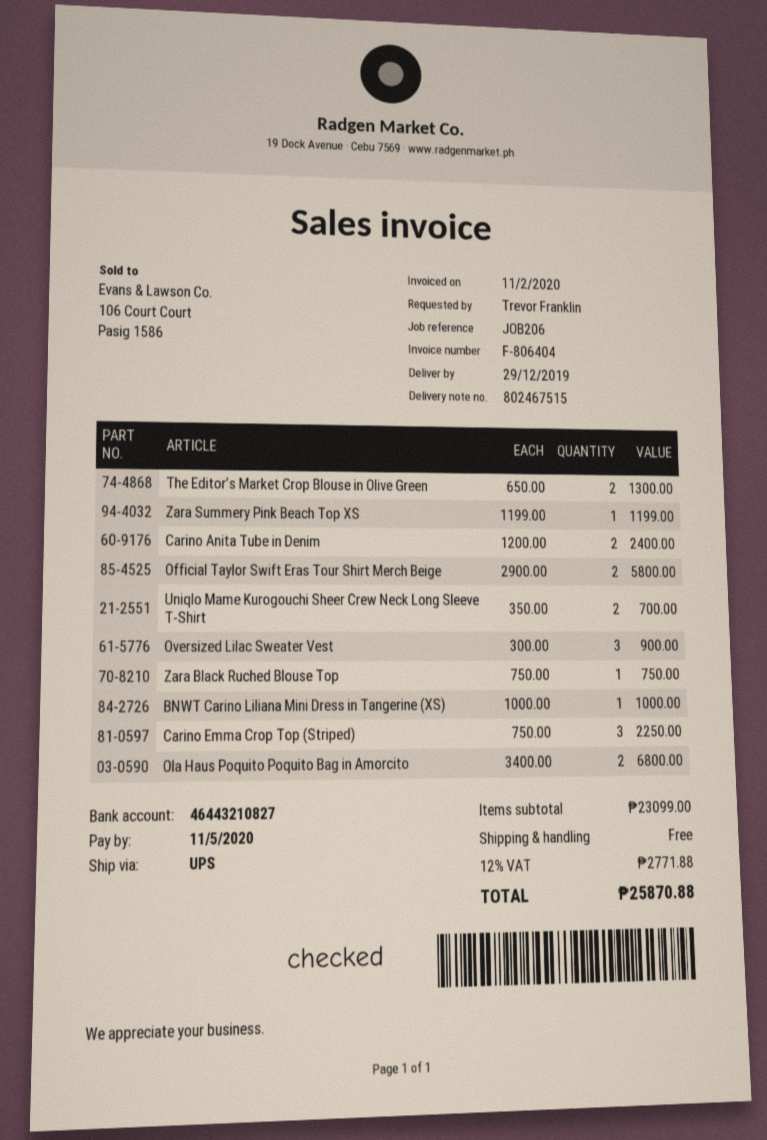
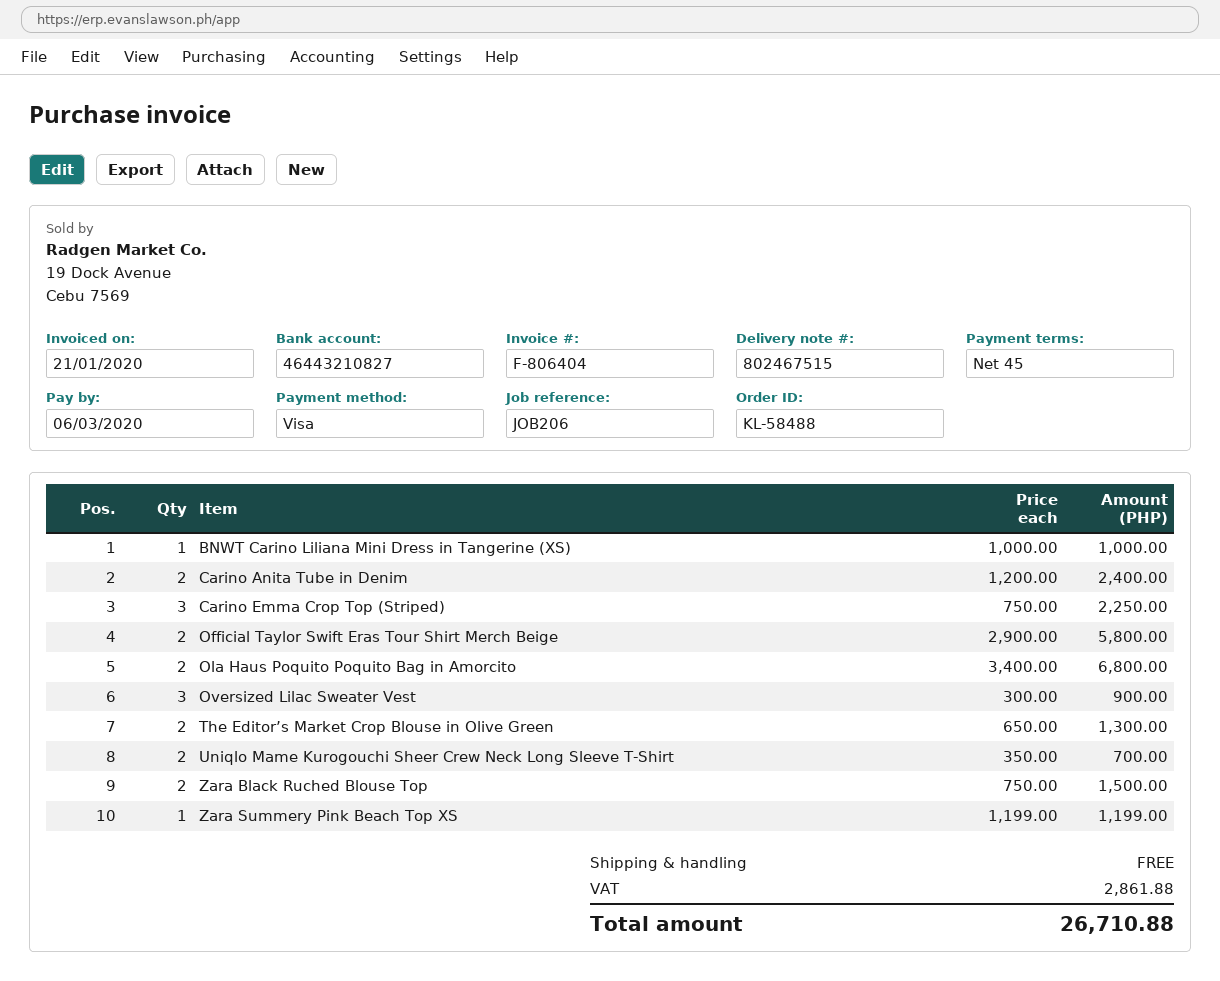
invoice date: 2020-02-11 -> 2020-01-21
due date: 2020-05-11 -> 2020-03-06
Zara Black Ruched Blouse Top: 1 x 750.00 = 750.00 -> 2 x 750.00 = 1500.00
tax: 2771.88 -> 2861.88
total: 25870.88 -> 26710.88

